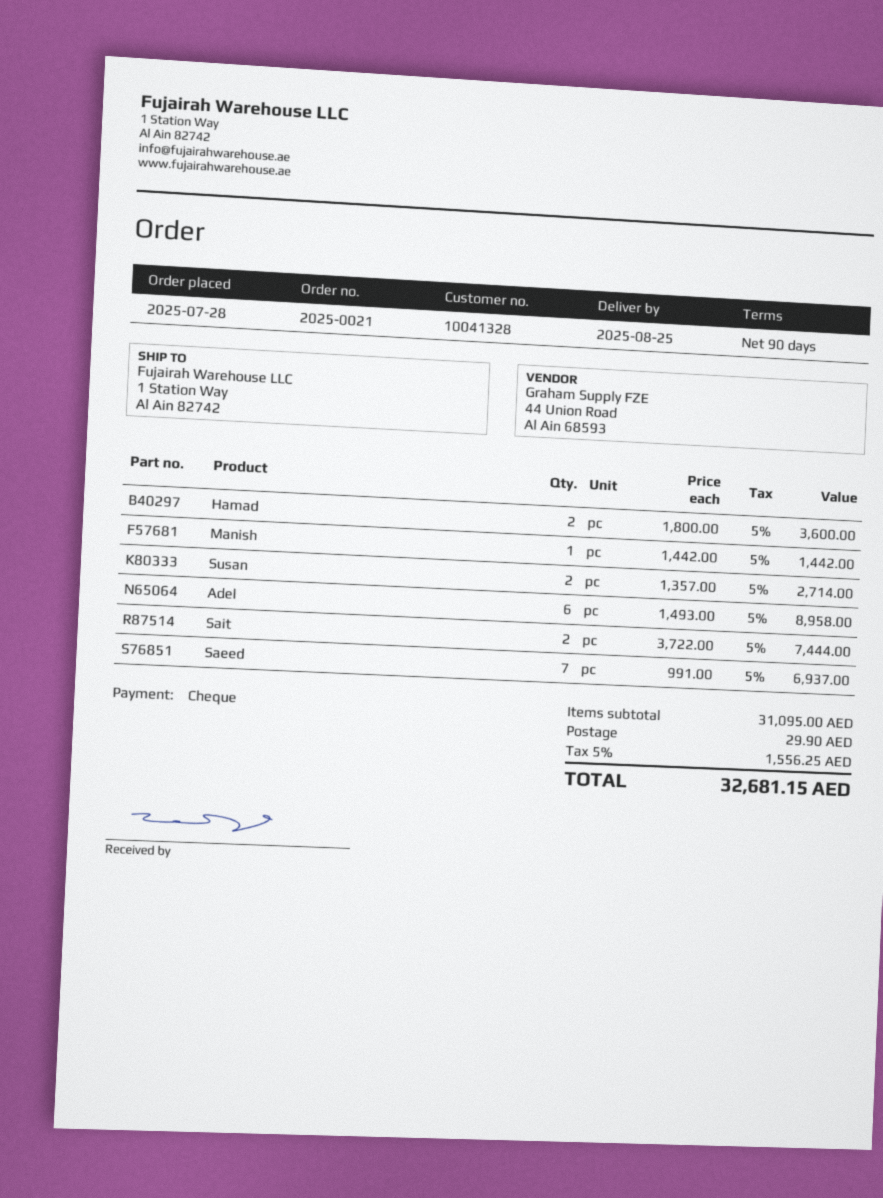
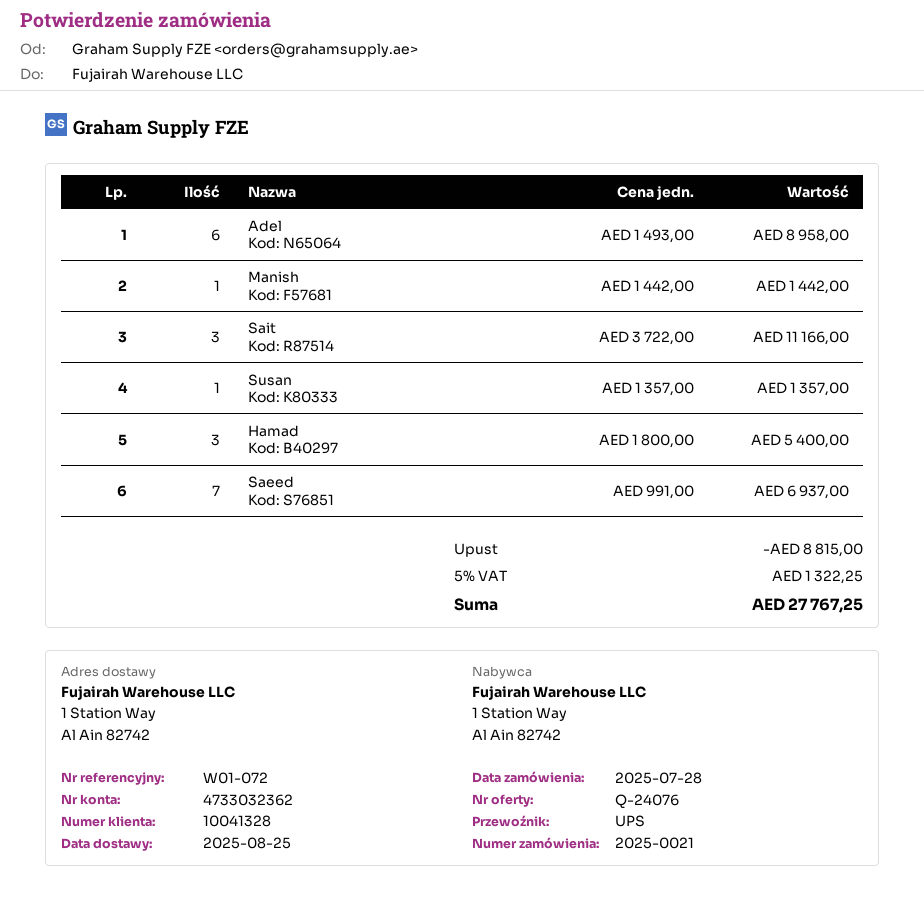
Hamad: 2 x 1800.00 = 3600.00 -> 3 x 1800.00 = 5400.00
Susan: 2 x 1357.00 = 2714.00 -> 1 x 1357.00 = 1357.00
Sait: 2 x 3722.00 = 7444.00 -> 3 x 3722.00 = 11166.00
discount: none -> 8815.00
shipping: 29.90 -> none
tax: 5% = 1556.25 -> 5% = 1322.25
total: 32681.15 -> 27767.25

